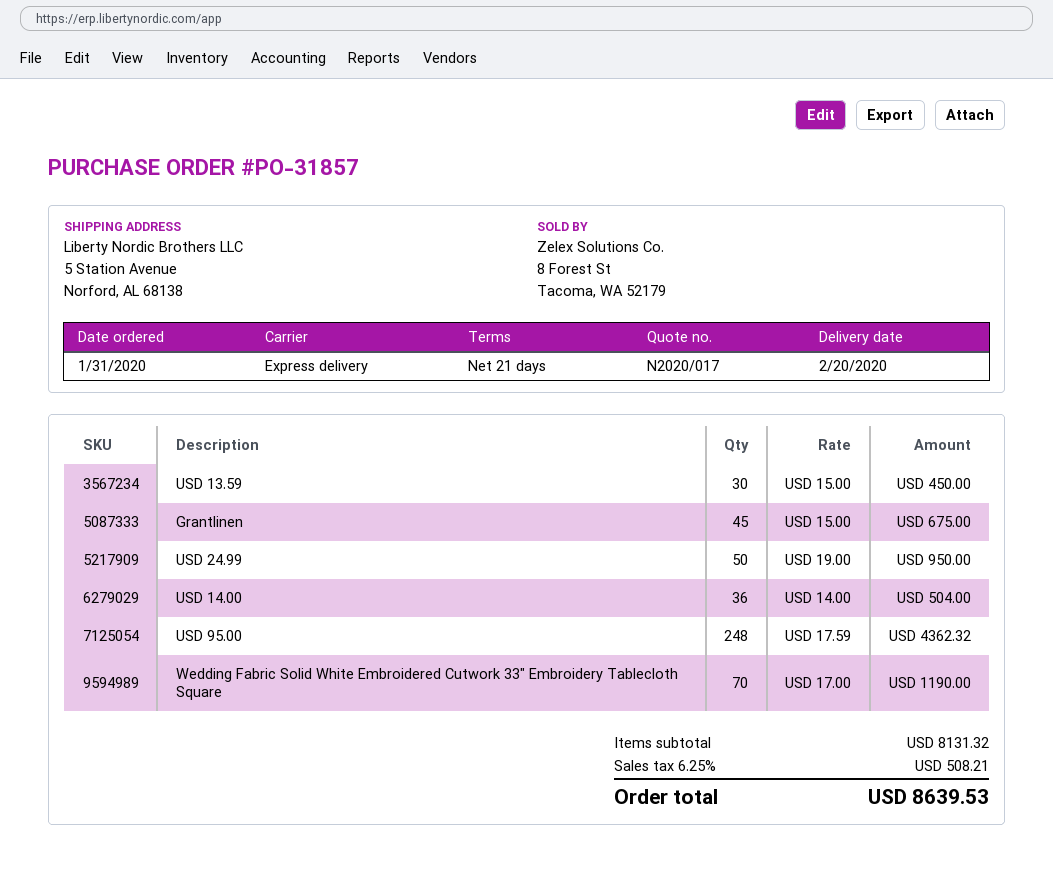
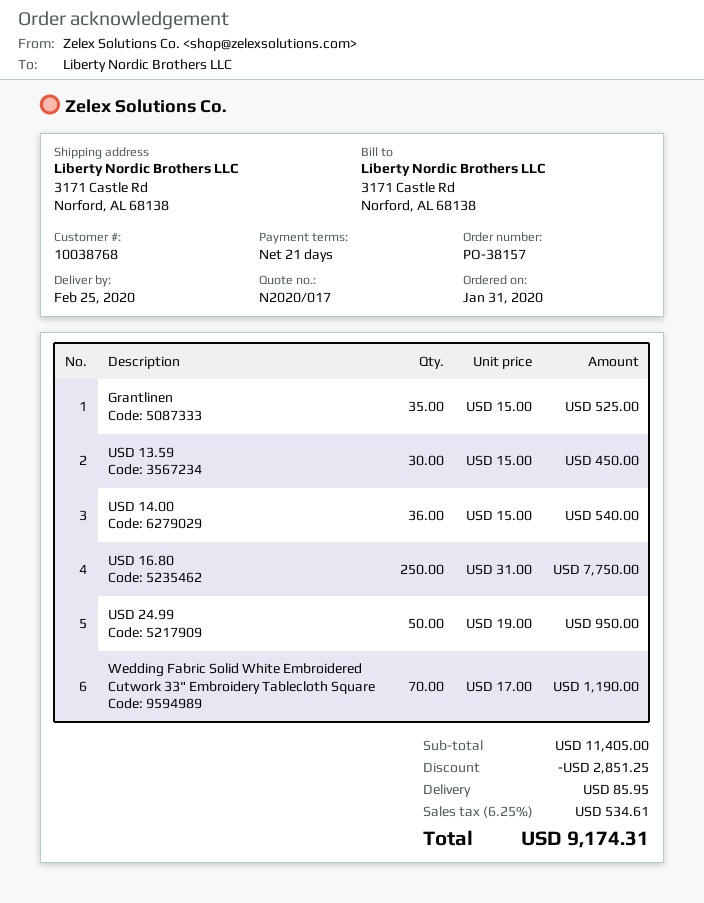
order number: PO-31857 -> PO-38157
delivery date: 2020-02-20 -> 2020-02-25
ship to: 5 Station Avenue, Norford, AL 68138 -> 3171 Castle Rd, Norford, AL 68138
Grantlinen: 45 x 15.00 = 675.00 -> 35 x 15.00 = 525.00
USD 14.00: 36 x 14.00 = 504.00 -> 36 x 15.00 = 540.00
USD 95.00: 248 x 17.59 = 4362.32 -> none
USD 16.80: none -> 250 x 31.00 = 7750.00
subtotal: 8131.32 -> 11405.00
discount: none -> 2851.25
shipping: none -> 85.95
tax: 6.25% = 508.21 -> 6.25% = 534.61
total: 8639.53 -> 9174.31

